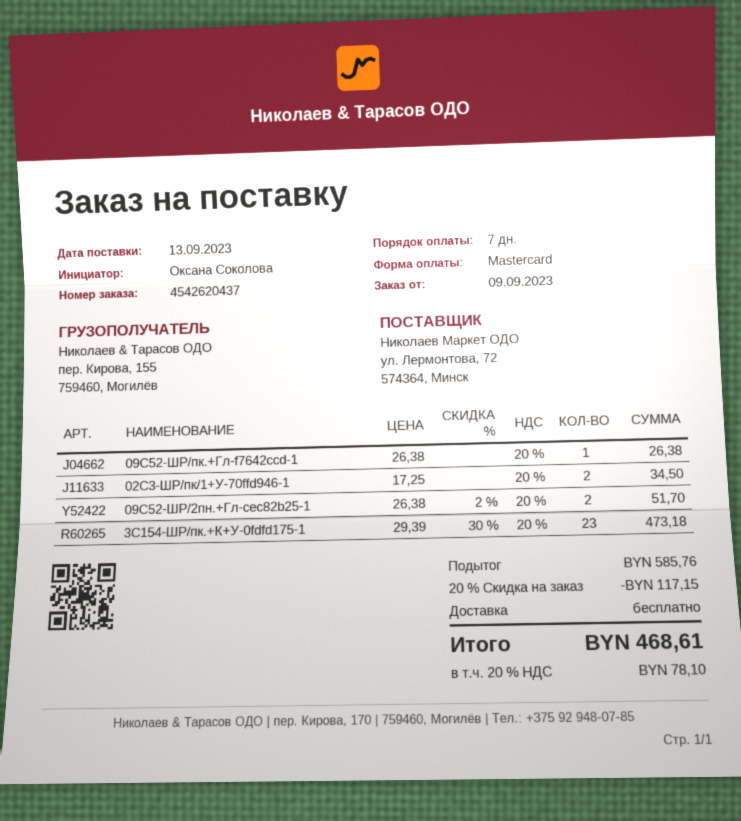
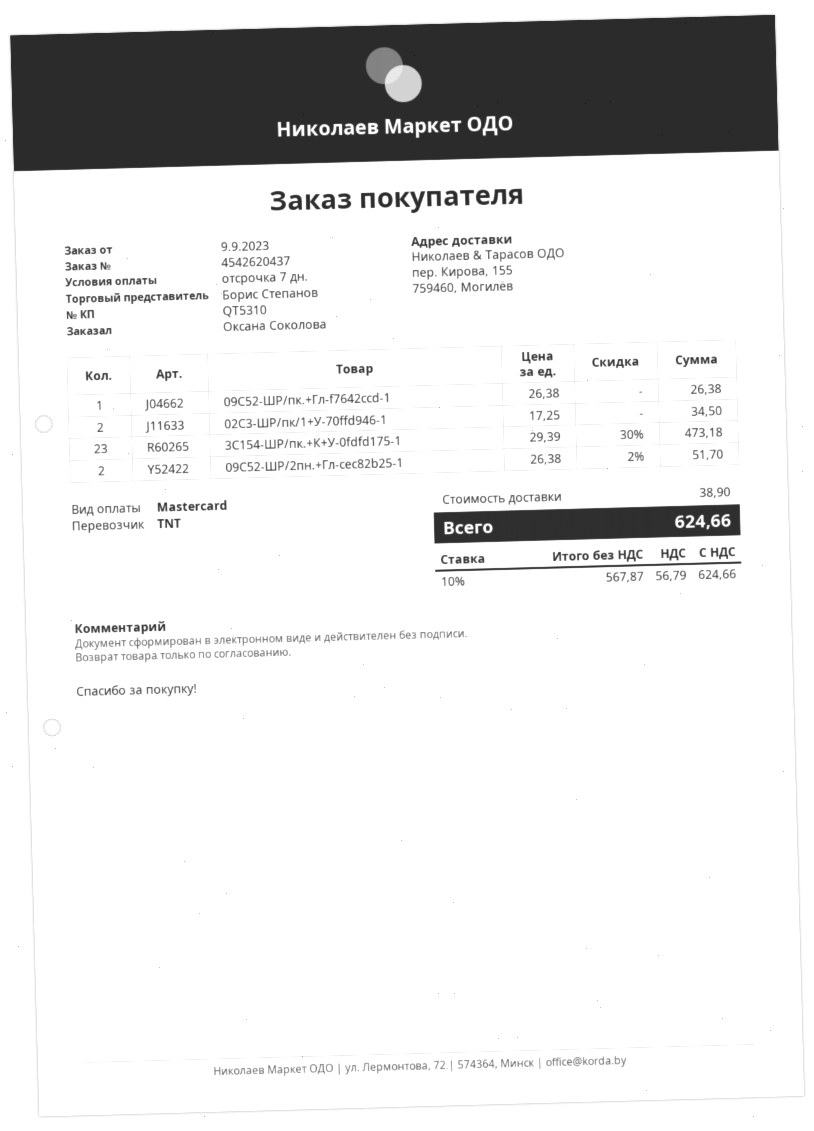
discount: 20% = 117.15 -> none
shipping: 0.00 -> 38.90
tax: 20% = 78.10 -> 10% = 56.79
total: 468.61 -> 624.66

